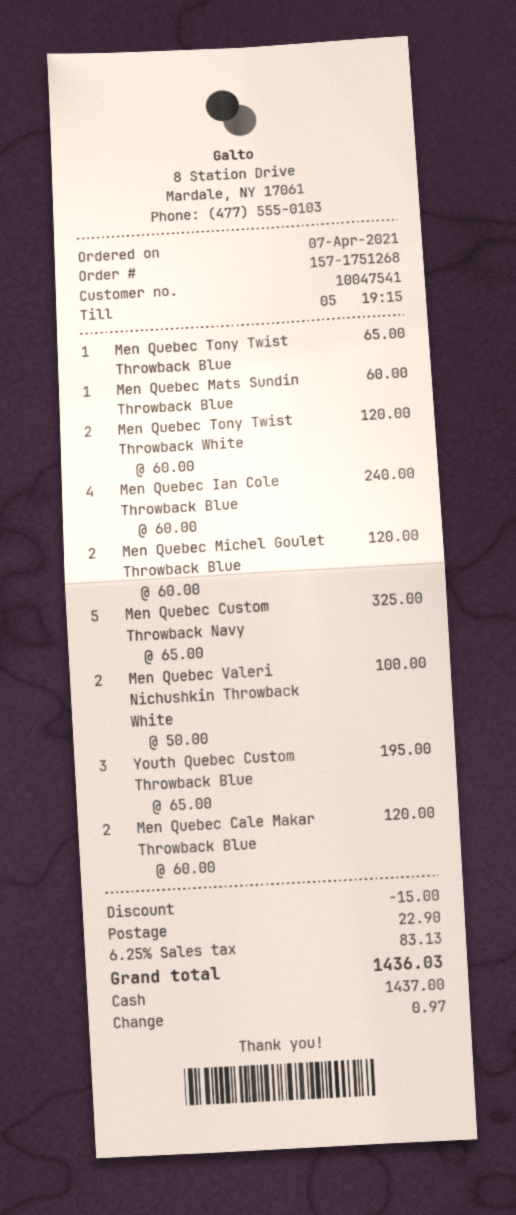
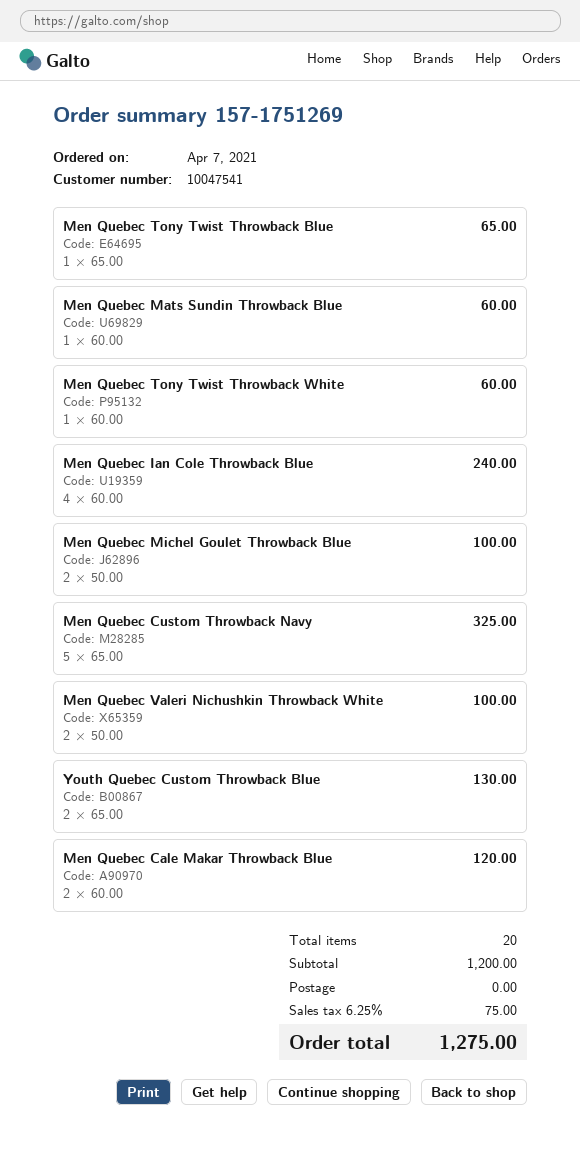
order number: 157-1751268 -> 157-1751269
Men Quebec Tony Twist Throwback White: 2 x 60.00 = 120.00 -> 1 x 60.00 = 60.00
Men Quebec Michel Goulet Throwback Blue: 2 x 60.00 = 120.00 -> 2 x 50.00 = 100.00
Youth Quebec Custom Throwback Blue: 3 x 65.00 = 195.00 -> 2 x 65.00 = 130.00
discount: 15.00 -> none
shipping: 22.90 -> 0.00
tax: 6.25% = 83.13 -> 6.25% = 75.00
total: 1436.03 -> 1275.00

